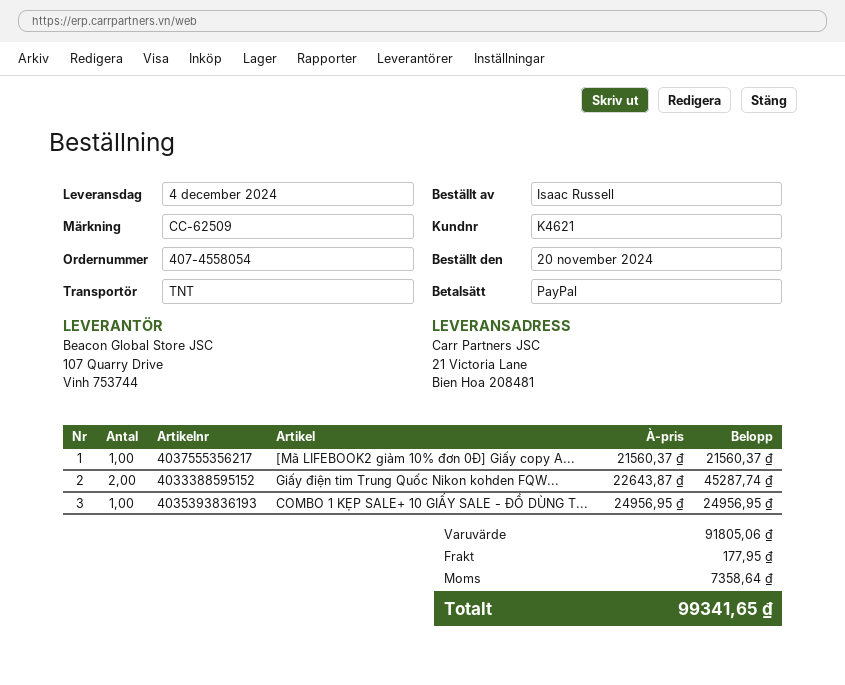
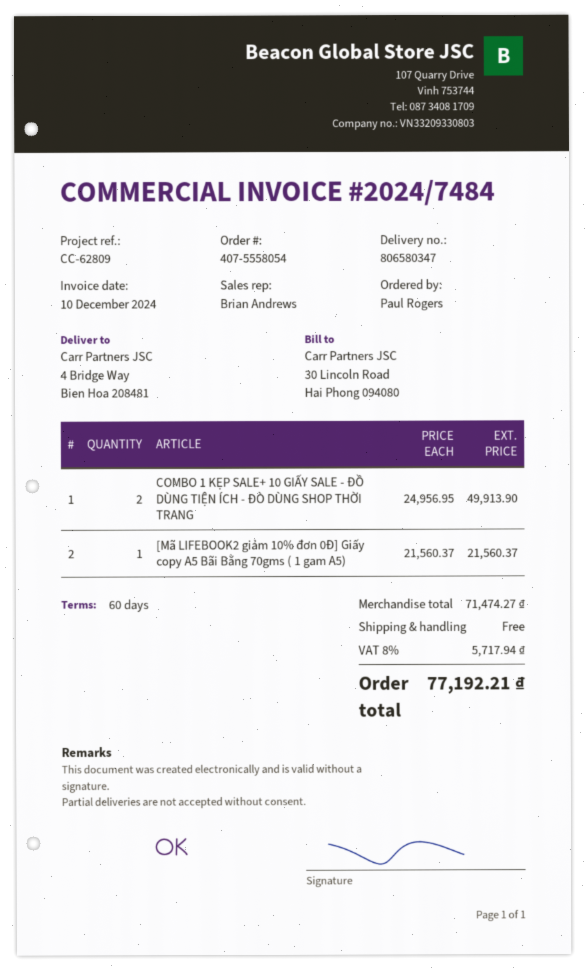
order number: 407-4558054 -> 407-5558054
reference: CC-62509 -> CC-62809
ordered by: Isaac Russell -> Paul Rogers
ship to: 21 Victoria Lane, Bien Hoa 208481 -> 4 Bridge Way, Bien Hoa 208481
Giấy điện tim Trung Quốc Nikon kohden FQW...: 2 x 22643.87 = 45287.74 -> none
COMBO 1 KẸP SALE+ 10 GIẤY SALE - ĐỒ DÙNG T...: 1 x 24956.95 = 24956.95 -> 2 x 24956.95 = 49913.90
subtotal: 91805.06 -> 71474.27
shipping: 177.95 -> 0.00
tax: 7358.64 -> 5717.94
total: 99341.65 -> 77192.21

